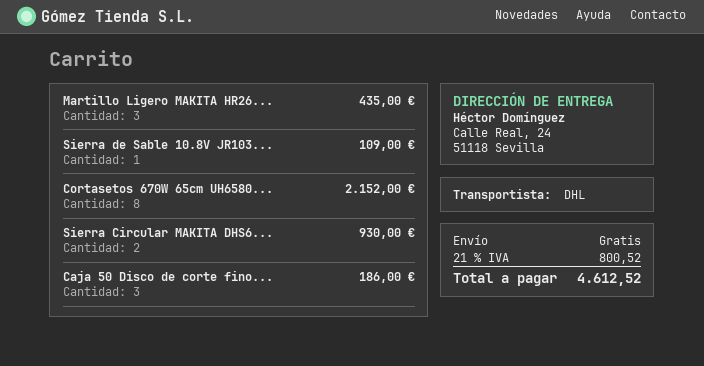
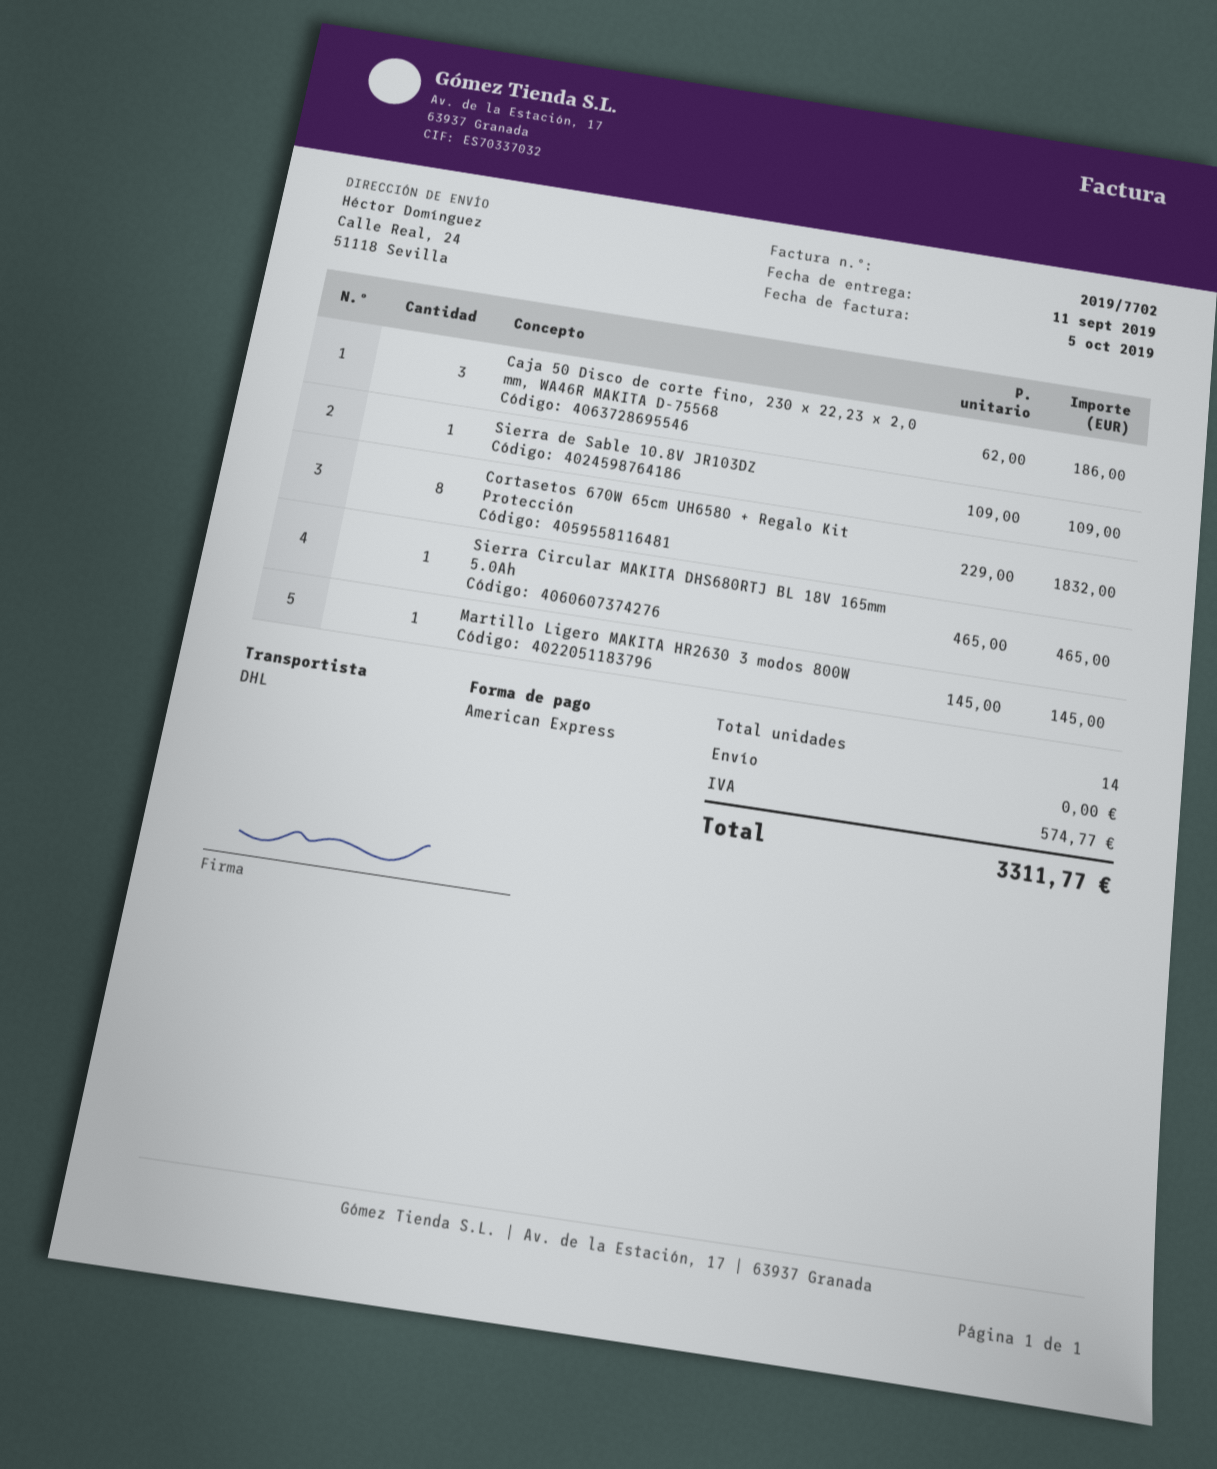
Martillo Ligero MAKITA HR26...: 3 for 435.00 -> 1 for 145.00
Cortasetos 670W 65cm UH6580...: 8 for 2152.00 -> 8 for 1832.00
Sierra Circular MAKITA DHS6...: 2 for 930.00 -> 1 for 465.00
tax: 800.52 -> 574.77
total: 4612.52 -> 3311.77

